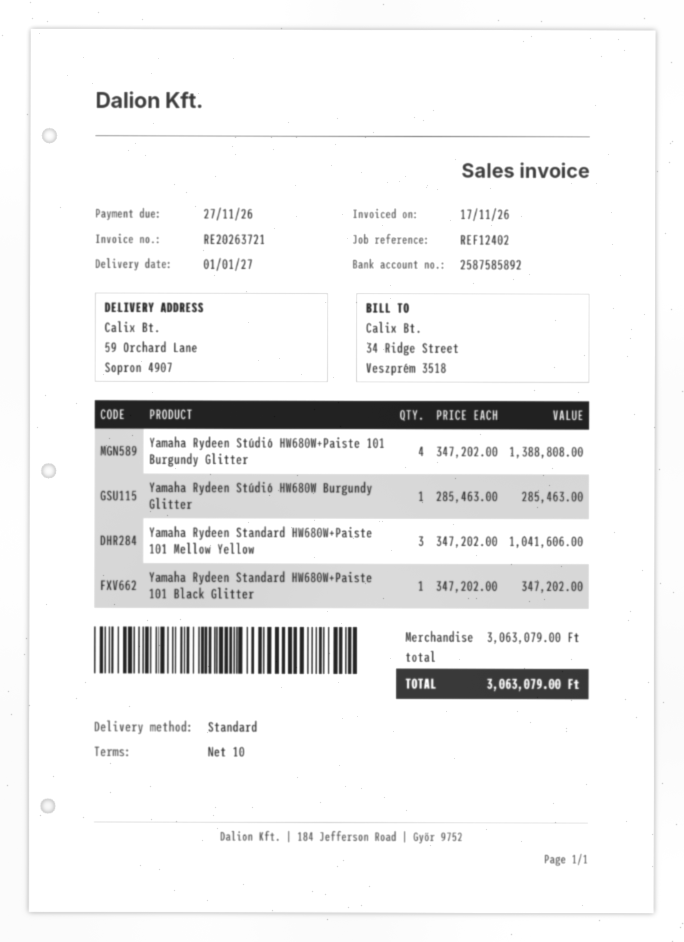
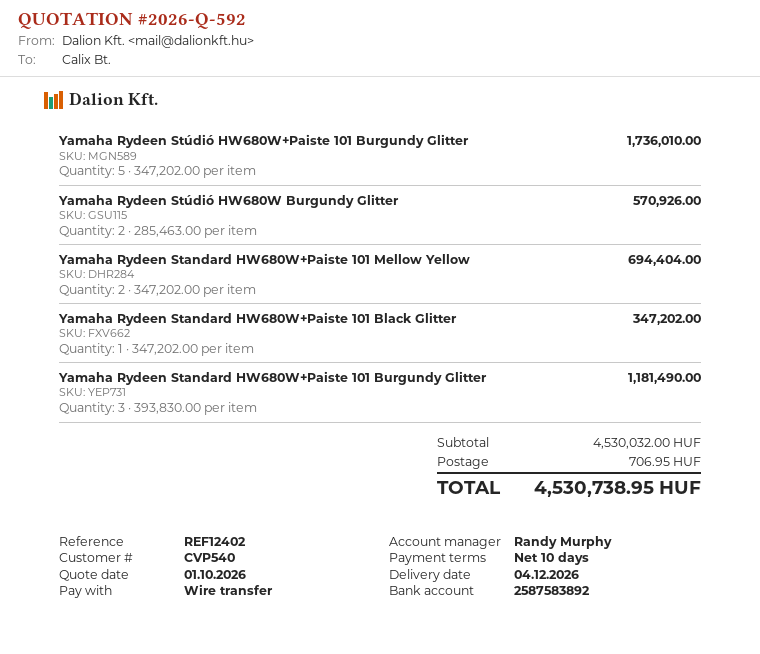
delivery date: 2027-01-01 -> 2026-12-04
bank account: 2587585892 -> 2587583892
Yamaha Rydeen Stúdió HW680W+Paiste 101 Burgundy Glitter: 4 x 347202.00 = 1388808.00 -> 5 x 347202.00 = 1736010.00
Yamaha Rydeen Stúdió HW680W Burgundy Glitter: 1 x 285463.00 = 285463.00 -> 2 x 285463.00 = 570926.00
Yamaha Rydeen Standard HW680W+Paiste 101 Mellow Yellow: 3 x 347202.00 = 1041606.00 -> 2 x 347202.00 = 694404.00
Yamaha Rydeen Standard HW680W+Paiste 101 Burgundy Glitter: none -> 3 x 393830.00 = 1181490.00
subtotal: 3063079.00 -> 4530032.00
shipping: none -> 706.95
total: 3063079.00 -> 4530738.95

